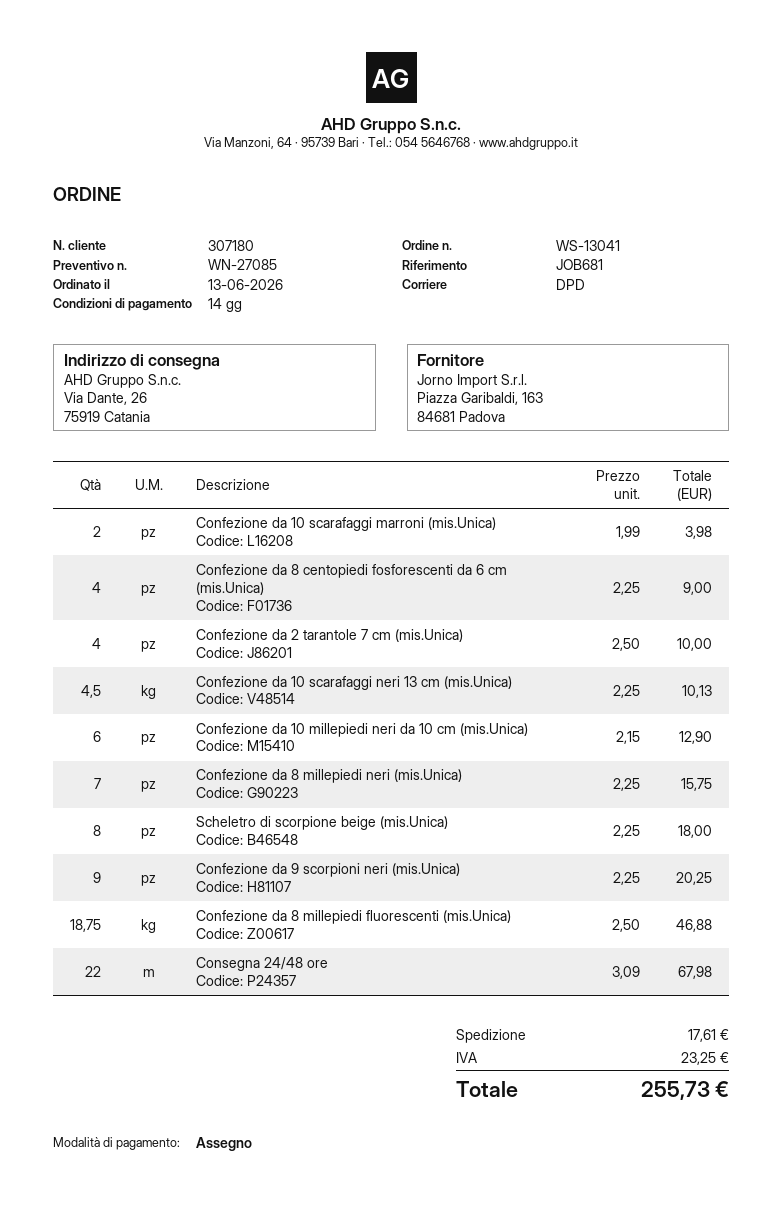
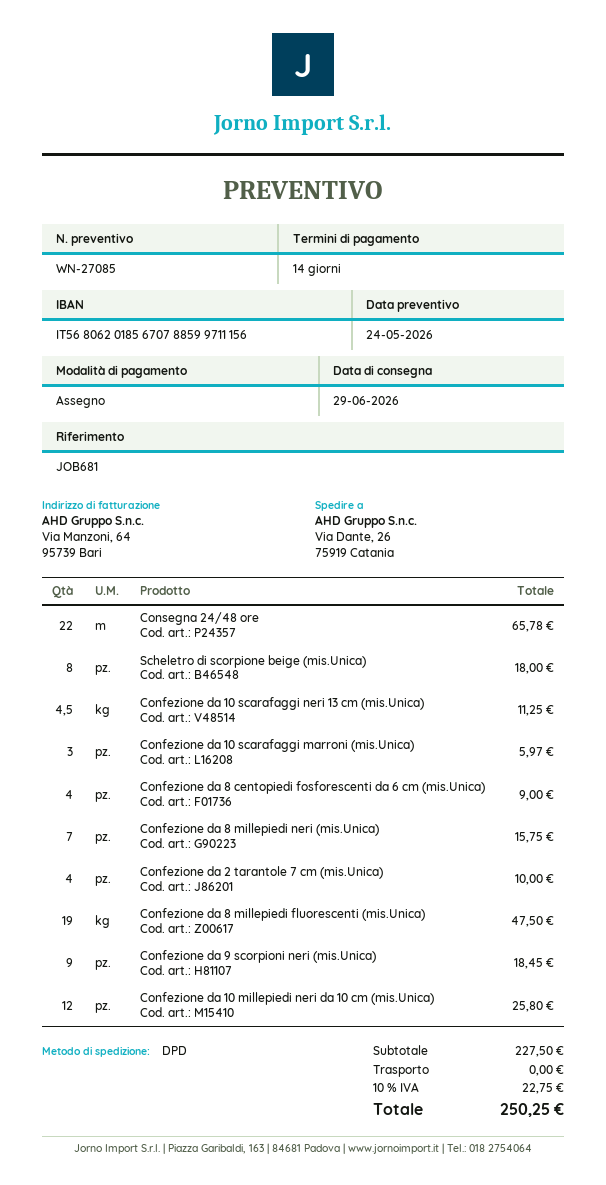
Confezione da 10 scarafaggi marroni (mis.Unica): 2 for 3.98 -> 3 for 5.97
Confezione da 10 scarafaggi neri 13 cm (mis.Unica): 4.5 for 10.13 -> 4.5 for 11.25
Confezione da 10 millepiedi neri da 10 cm (mis.Unica): 6 for 12.90 -> 12 for 25.80
Confezione da 9 scorpioni neri (mis.Unica): 9 for 20.25 -> 9 for 18.45
Confezione da 8 millepiedi fluorescenti (mis.Unica): 18.75 for 46.88 -> 19 for 47.50
Consegna 24/48 ore: 22 for 67.98 -> 22 for 65.78
shipping: 17.61 -> 0.00
tax: 23.25 -> 22.75
total: 255.73 -> 250.25

